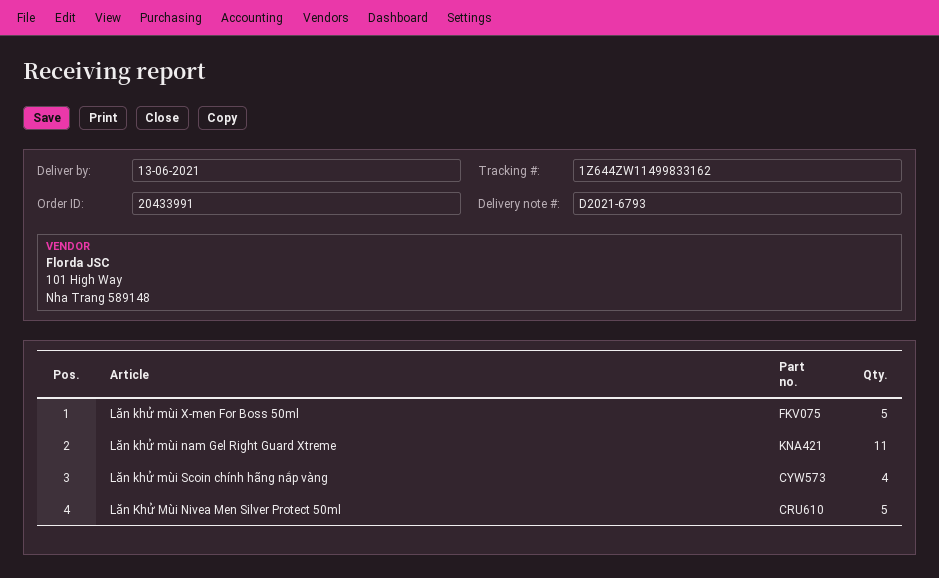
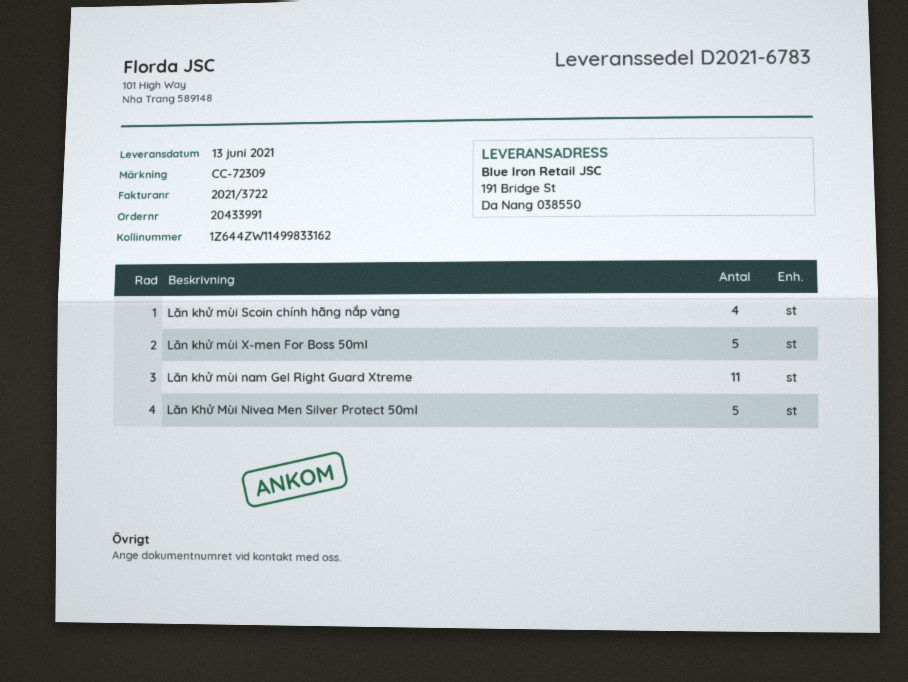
delivery note number: D2021-6793 -> D2021-6783

